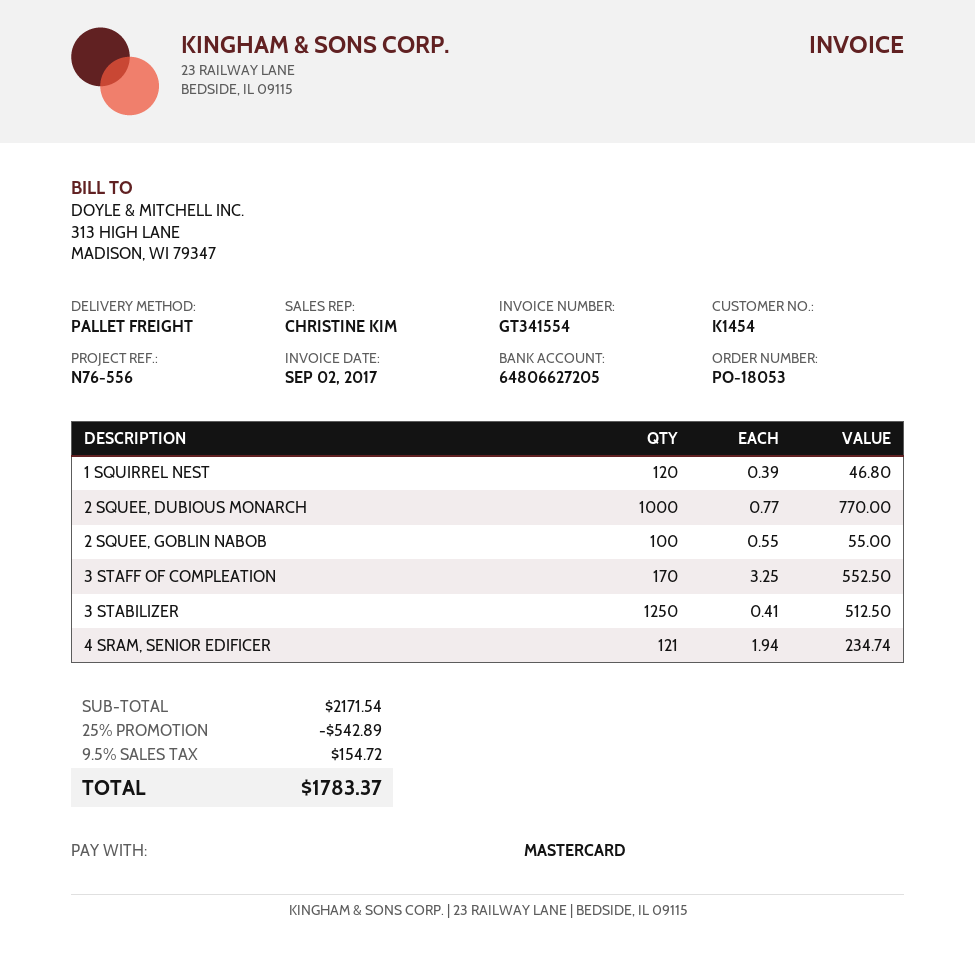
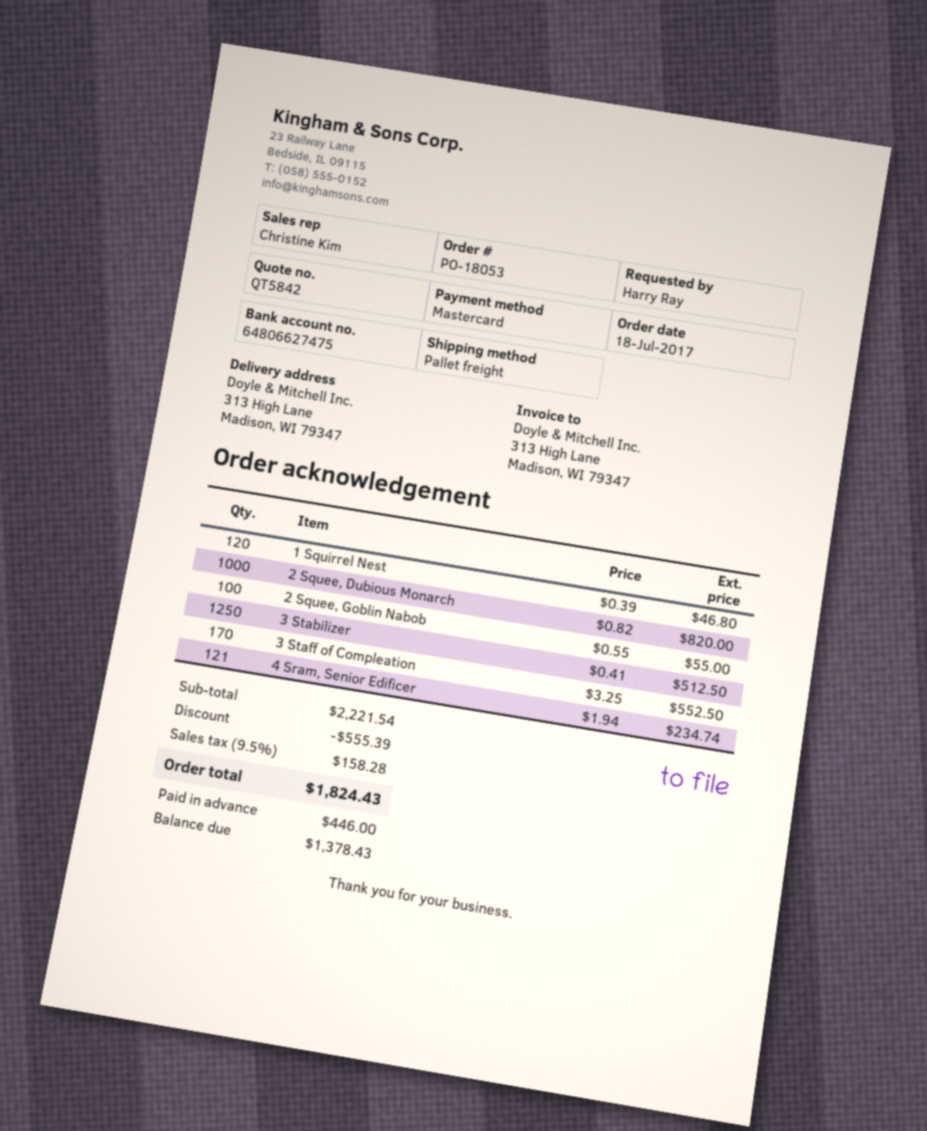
bank account: 64806627205 -> 64806627475
2 SQUEE, DUBIOUS MONARCH: 1000 x 0.77 = 770.00 -> 1000 x 0.82 = 820.00
subtotal: 2171.54 -> 2221.54
discount: 542.89 -> 555.39
tax: 9.5% = 154.72 -> 9.5% = 158.28
total: 1783.37 -> 1824.43

